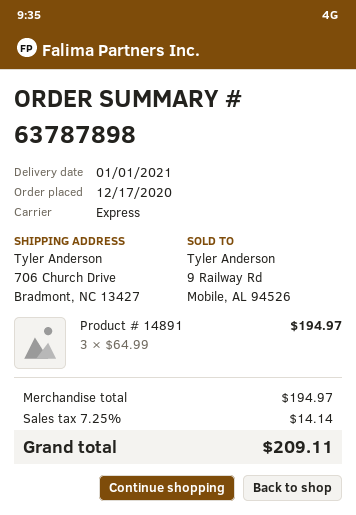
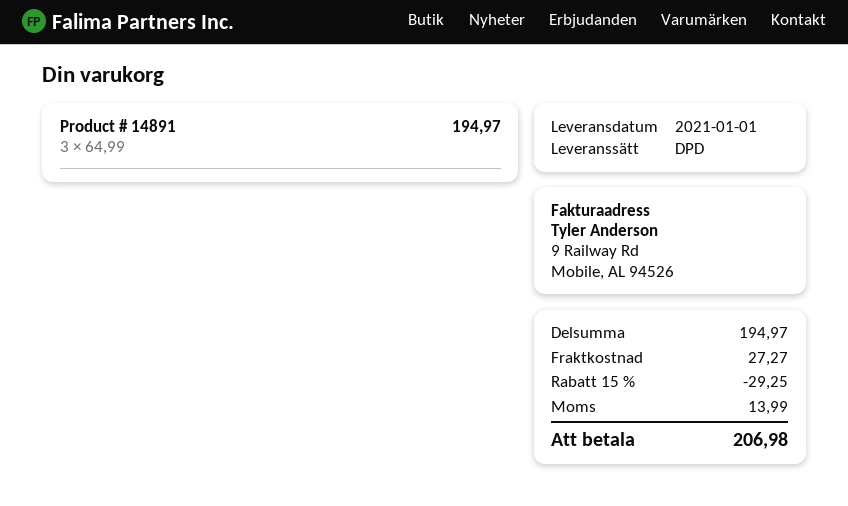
shipping method: express -> DPD
discount: none -> 15% = 29.25
shipping: none -> 27.27
tax: 14.14 -> 13.99
total: 209.11 -> 206.98

